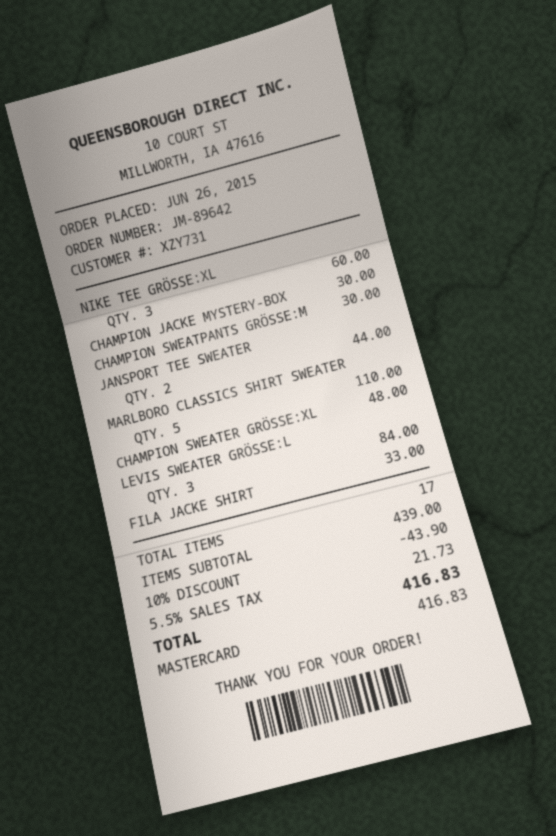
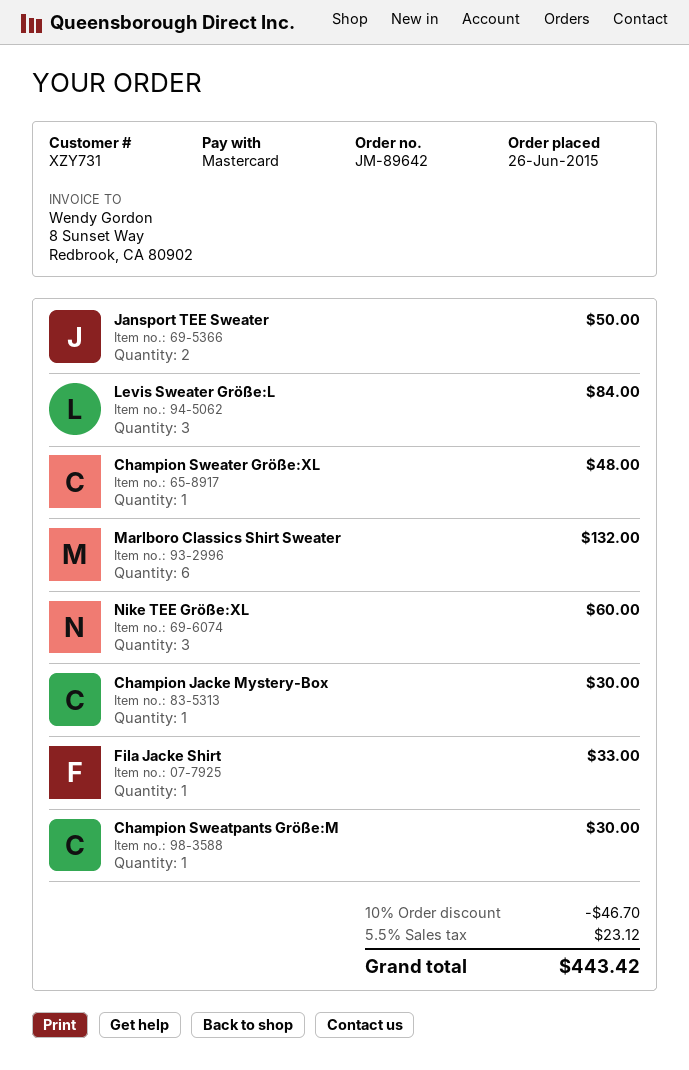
JANSPORT TEE SWEATER: 2 for 44.00 -> 2 for 50.00
MARLBORO CLASSICS SHIRT SWEATER: 5 for 110.00 -> 6 for 132.00
discount: 10% = 43.90 -> 10% = 46.70
tax: 5.5% = 21.73 -> 5.5% = 23.12
total: 416.83 -> 443.42

